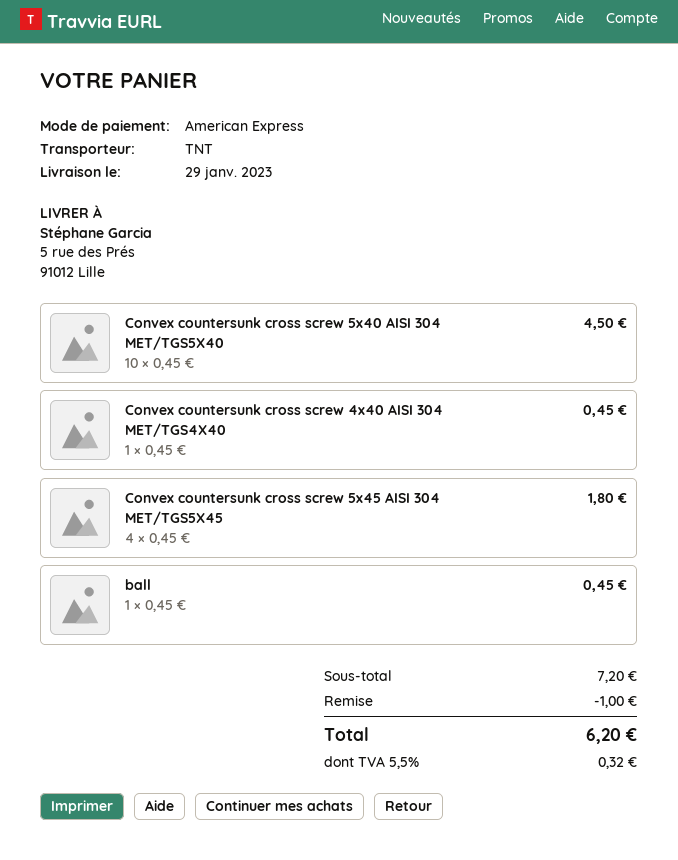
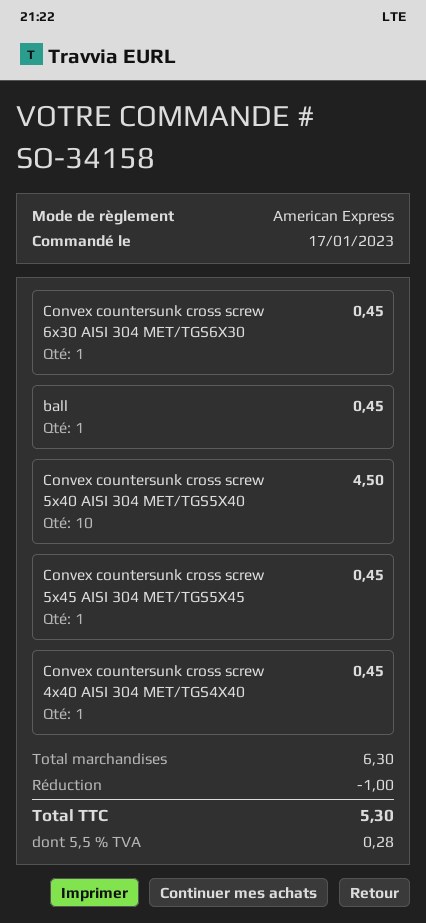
Convex countersunk cross screw 5x45 AISI 304 MET/TGS5X45: 4 for 1.80 -> 1 for 0.45
Convex countersunk cross screw 6x30 AISI 304 MET/TGS6X30: none -> 1 for 0.45
subtotal: 7.20 -> 6.30
tax: 5.5% = 0.32 -> 5.5% = 0.28
total: 6.20 -> 5.30

